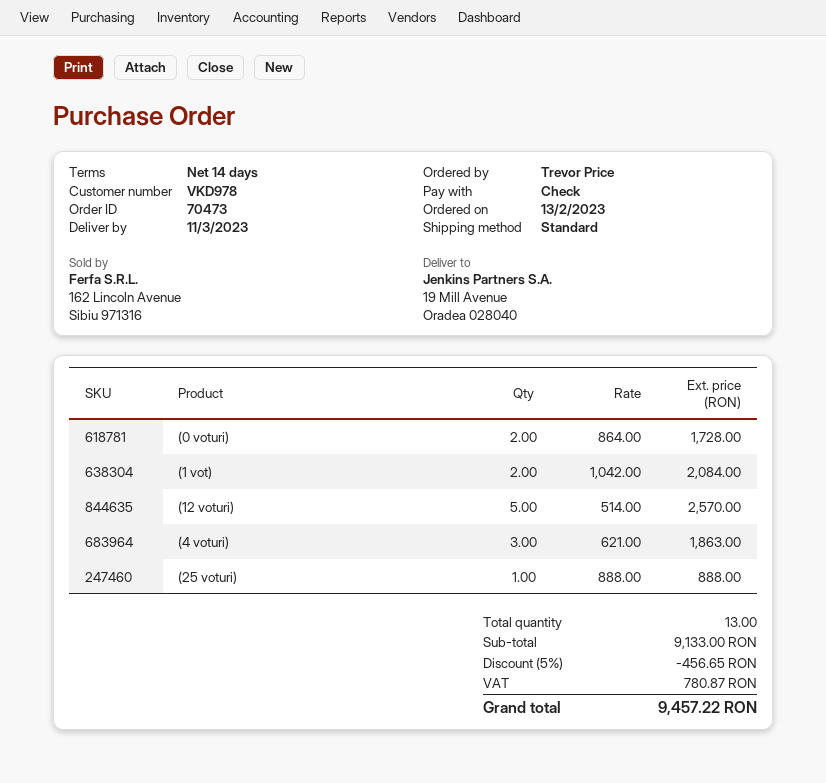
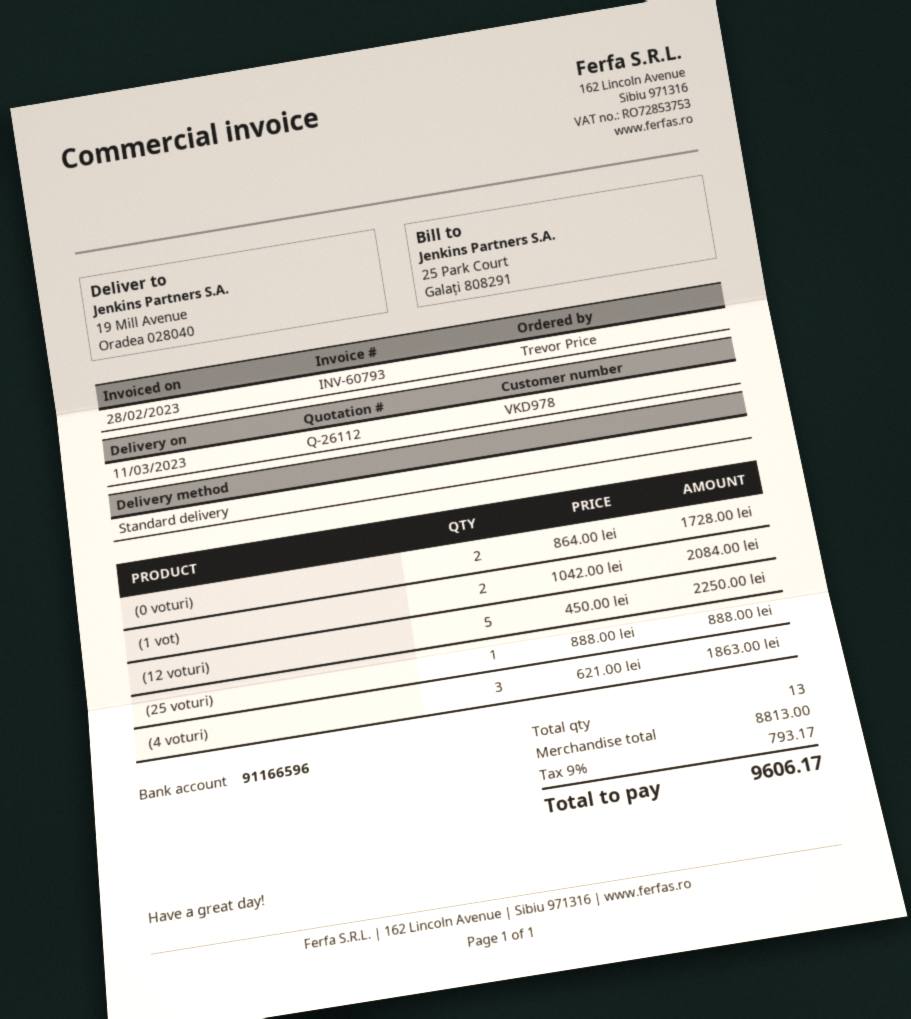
(12 voturi): 5 x 514.00 = 2570.00 -> 5 x 450.00 = 2250.00
subtotal: 9133.00 -> 8813.00
discount: 5% = 456.65 -> none
tax: 780.87 -> 793.17
total: 9457.22 -> 9606.17

